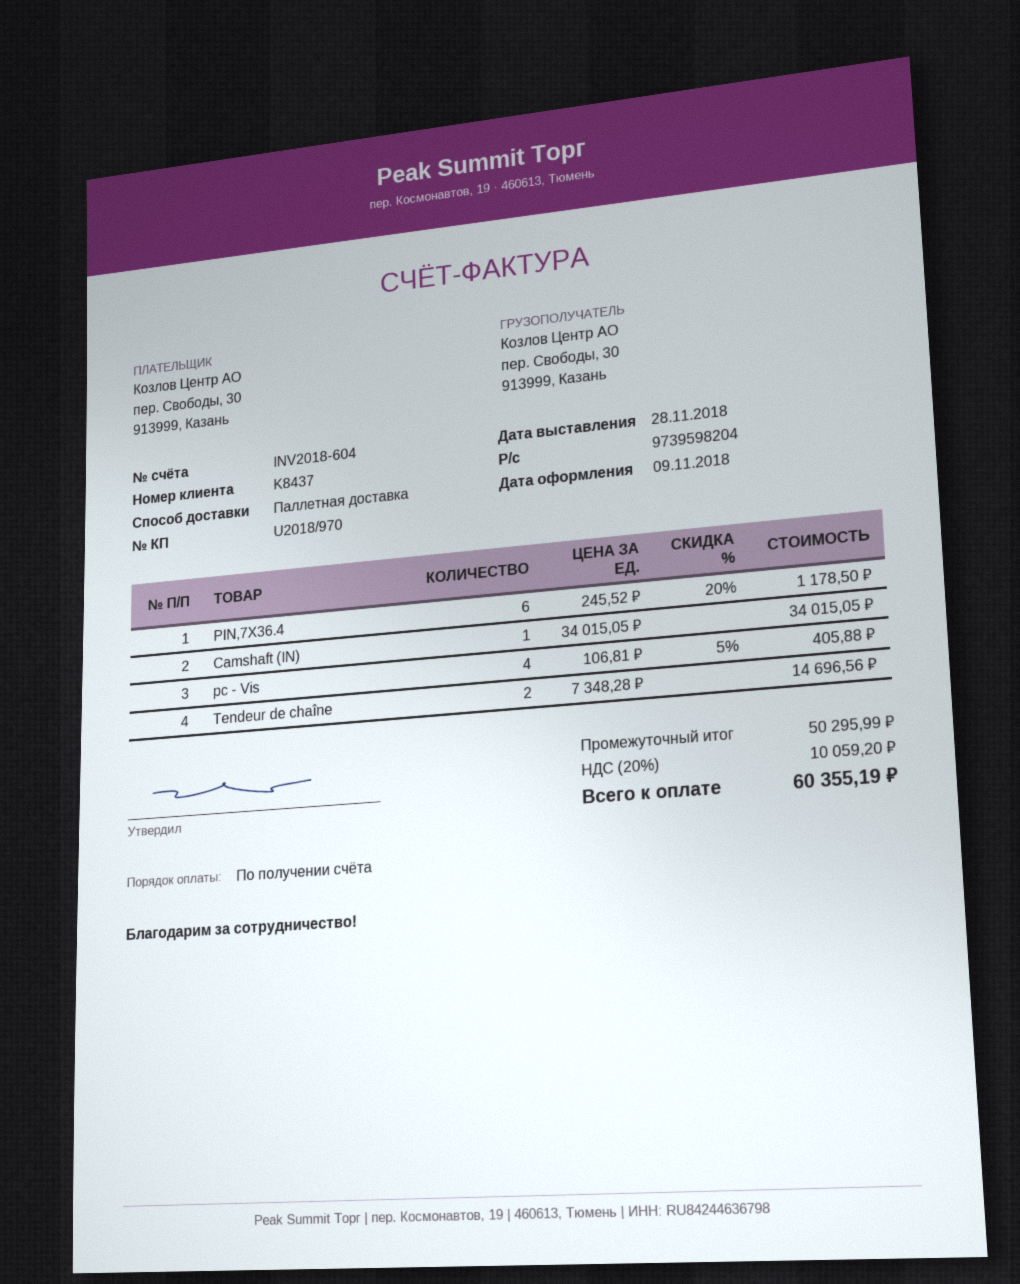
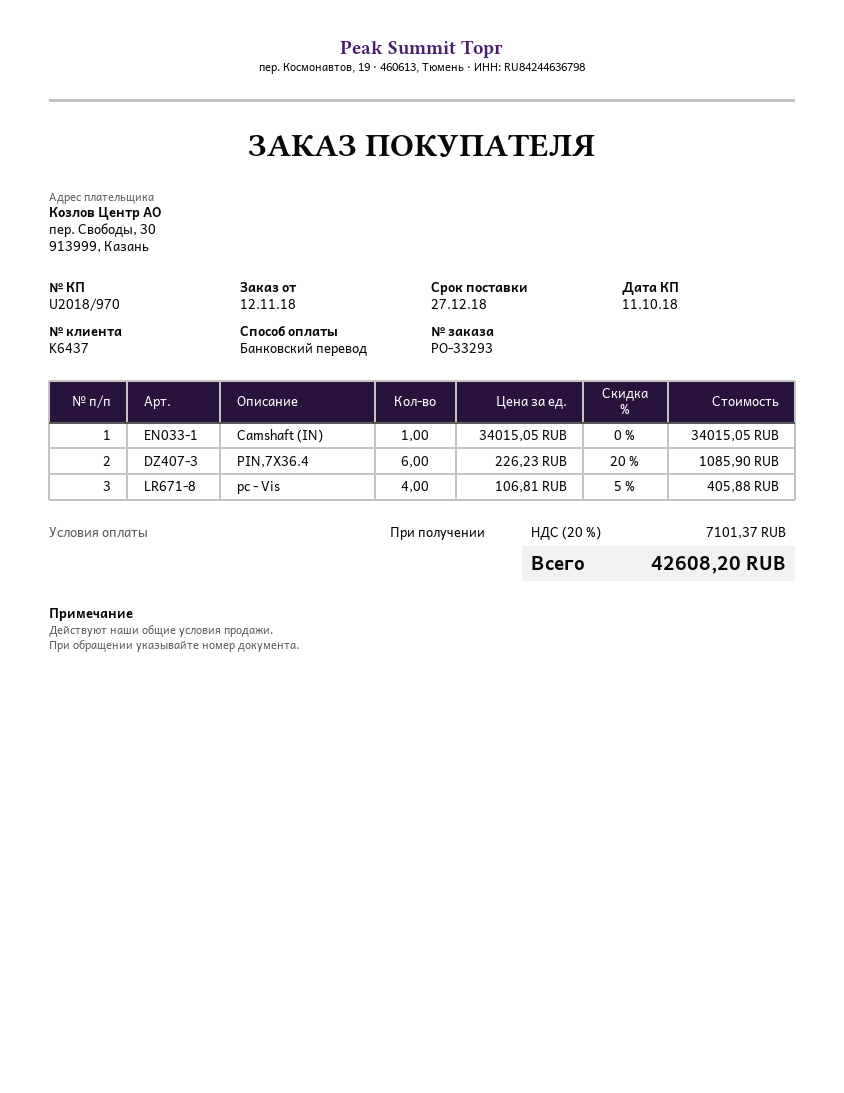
order date: 2018-11-09 -> 2018-11-12
customer number: K8437 -> K6437
PIN,7X36.4: 6 x 245.52 - 20% = 1178.50 -> 6 x 226.23 - 20% = 1085.90
Tendeur de chaîne: 2 x 7348.28 = 14696.56 -> none
tax: 20% = 10059.20 -> 20% = 7101.37
total: 60355.19 -> 42608.20

